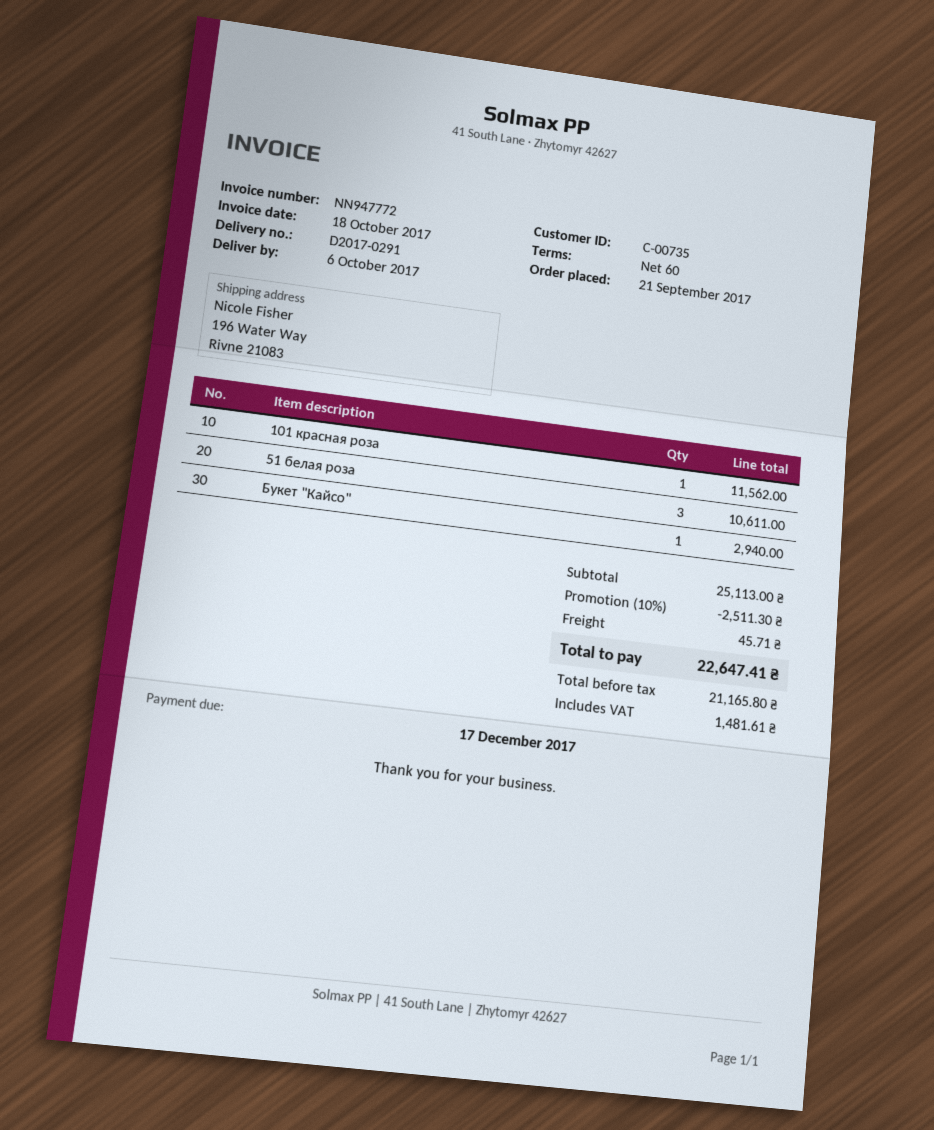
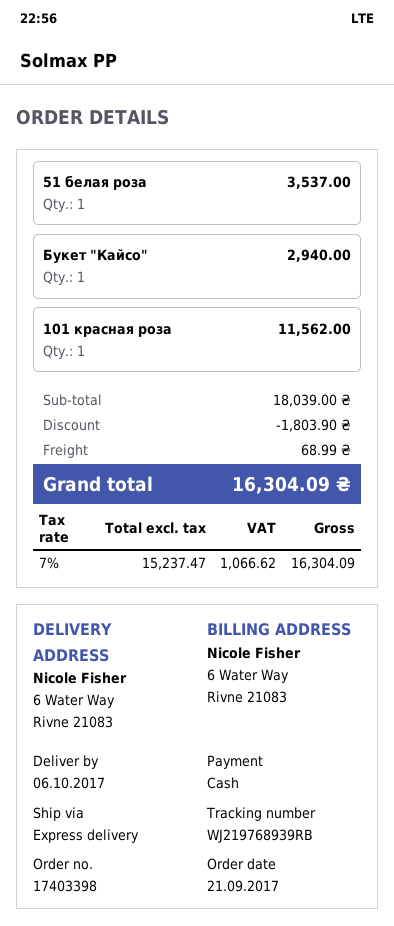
ship to: 196 Water Way, Rivne 21083 -> 6 Water Way, Rivne 21083
51 белая роза: 3 for 10611.00 -> 1 for 3537.00
subtotal: 25113.00 -> 18039.00
discount: 2511.30 -> 1803.90
shipping: 45.71 -> 68.99
net: 21165.80 -> 15237.47
tax: 1481.61 -> 1066.62
total: 22647.41 -> 16304.09

